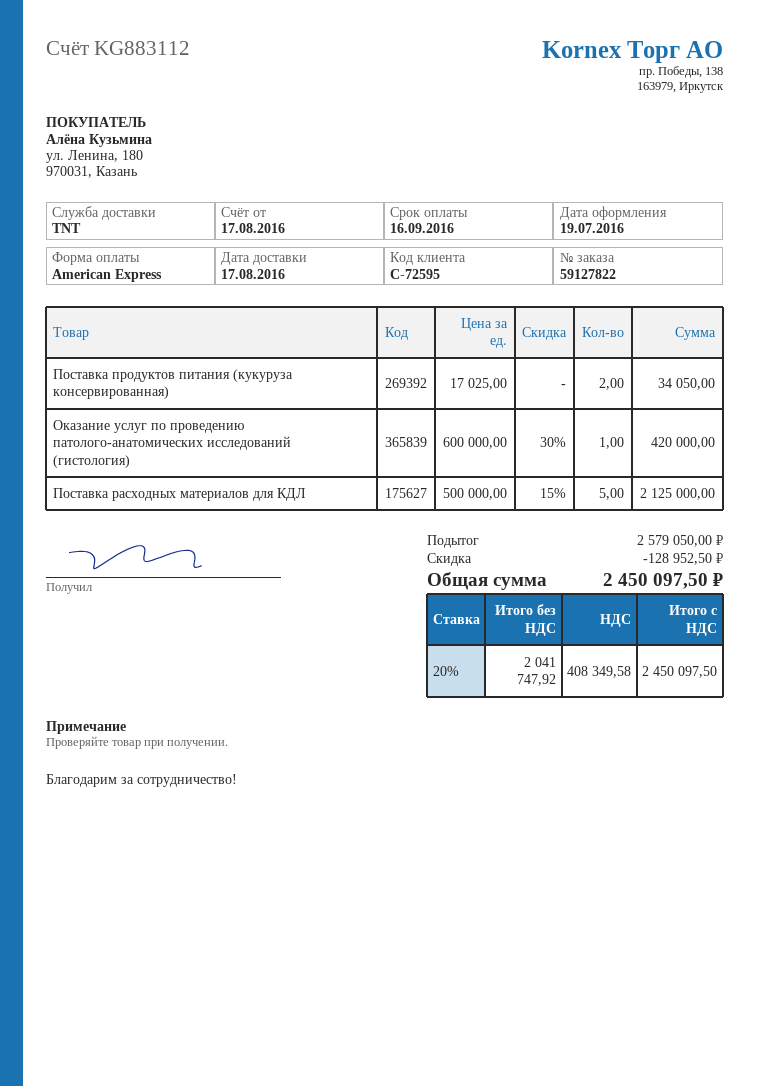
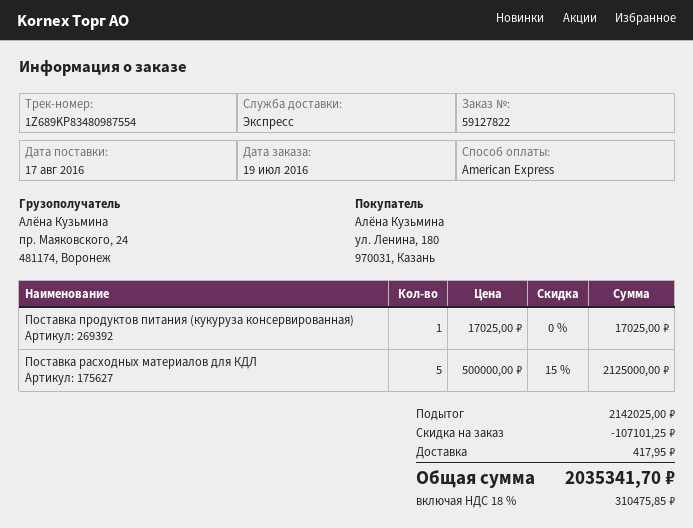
shipping method: TNT -> express
Поставка продуктов питания (кукуруза консервированная): 2 x 17025.00 = 34050.00 -> 1 x 17025.00 = 17025.00
Оказание услуг по проведению патолого-анатомических исследований (гистология): 1 x 600000.00 - 30% = 420000.00 -> none
subtotal: 2579050.00 -> 2142025.00
discount: 128952.50 -> 107101.25
shipping: none -> 417.95
tax: 20% = 408349.58 -> 18% = 310475.85
total: 2450097.50 -> 2035341.70

